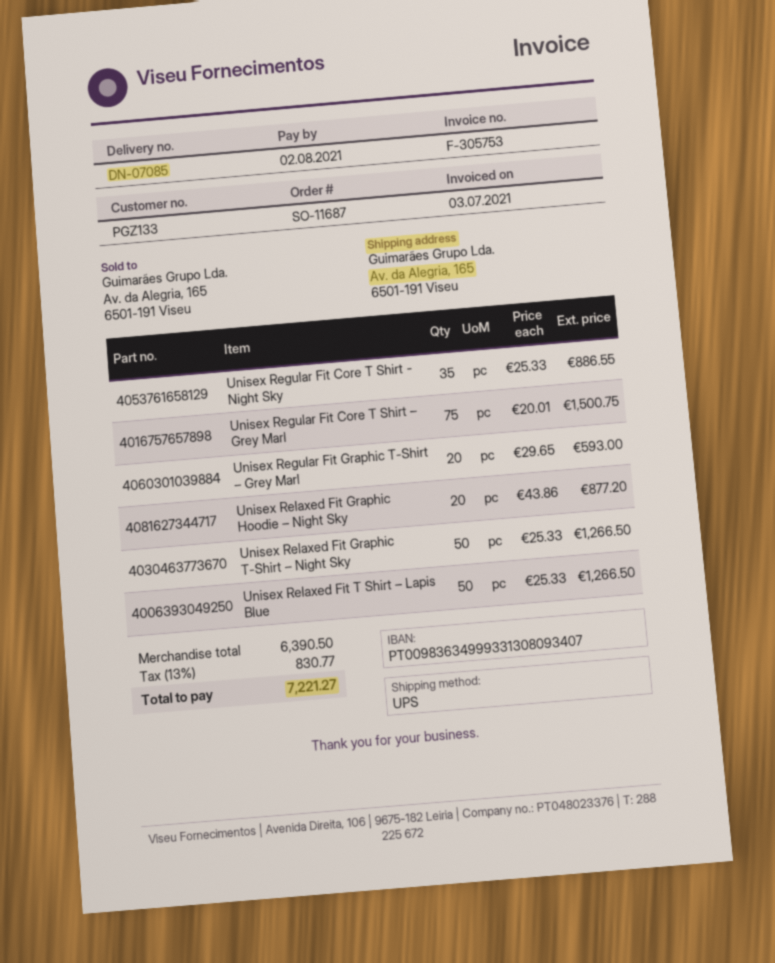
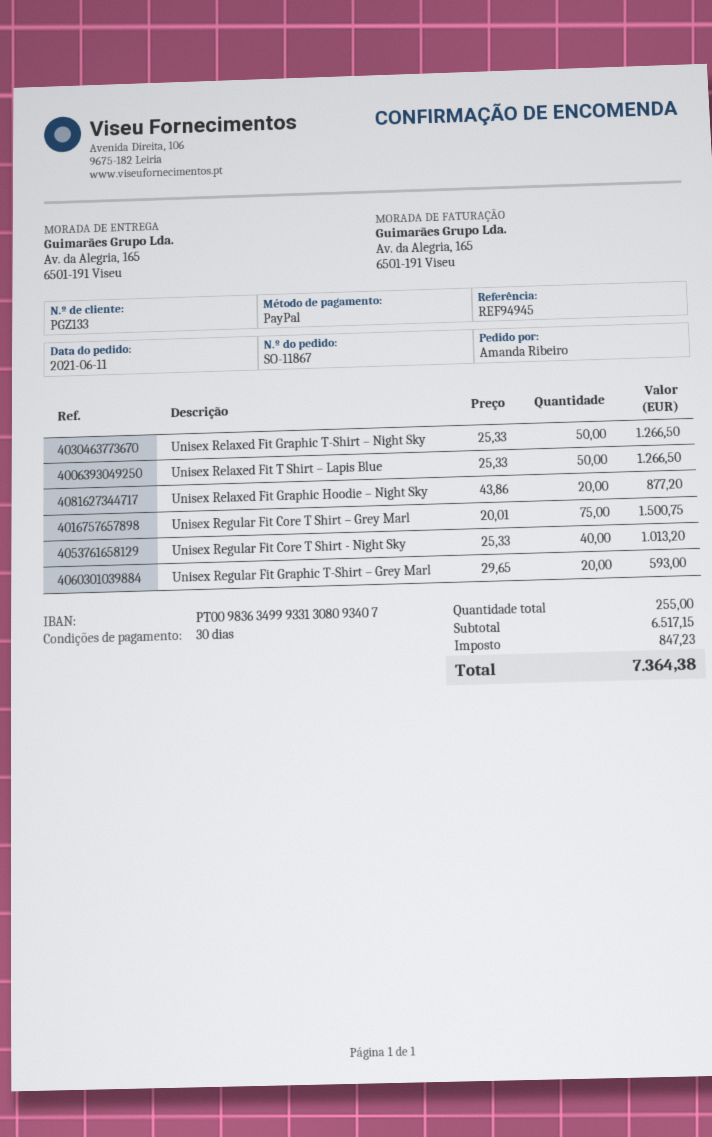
order number: SO-11687 -> SO-11867
Unisex Regular Fit Core T Shirt - Night Sky: 35 x 25.33 = 886.55 -> 40 x 25.33 = 1013.20
subtotal: 6390.50 -> 6517.15
tax: 830.77 -> 847.23
total: 7221.27 -> 7364.38

